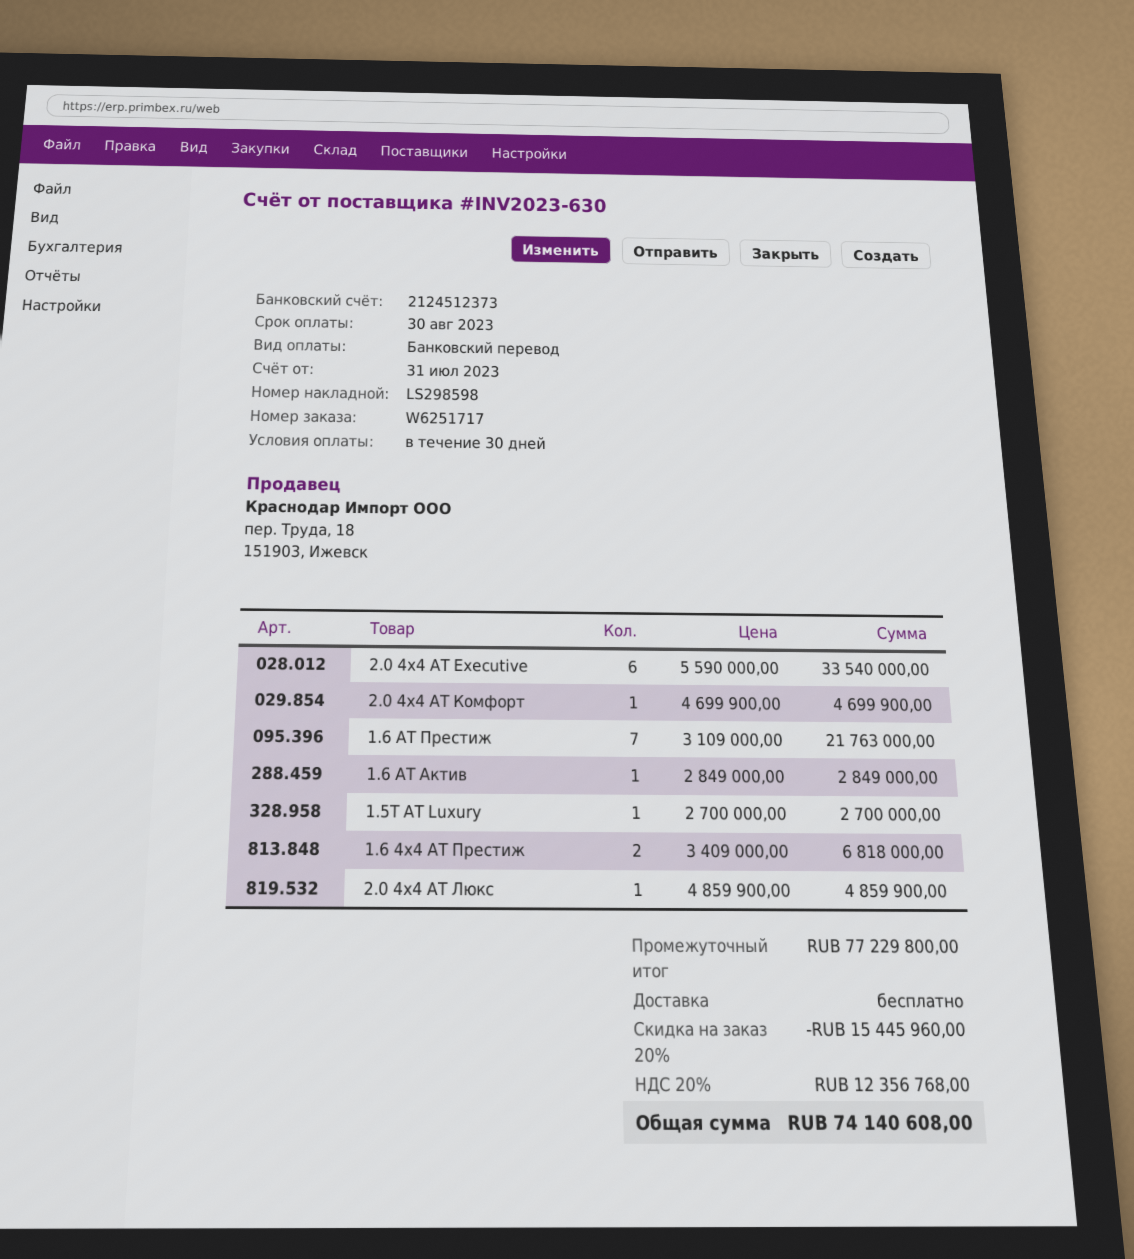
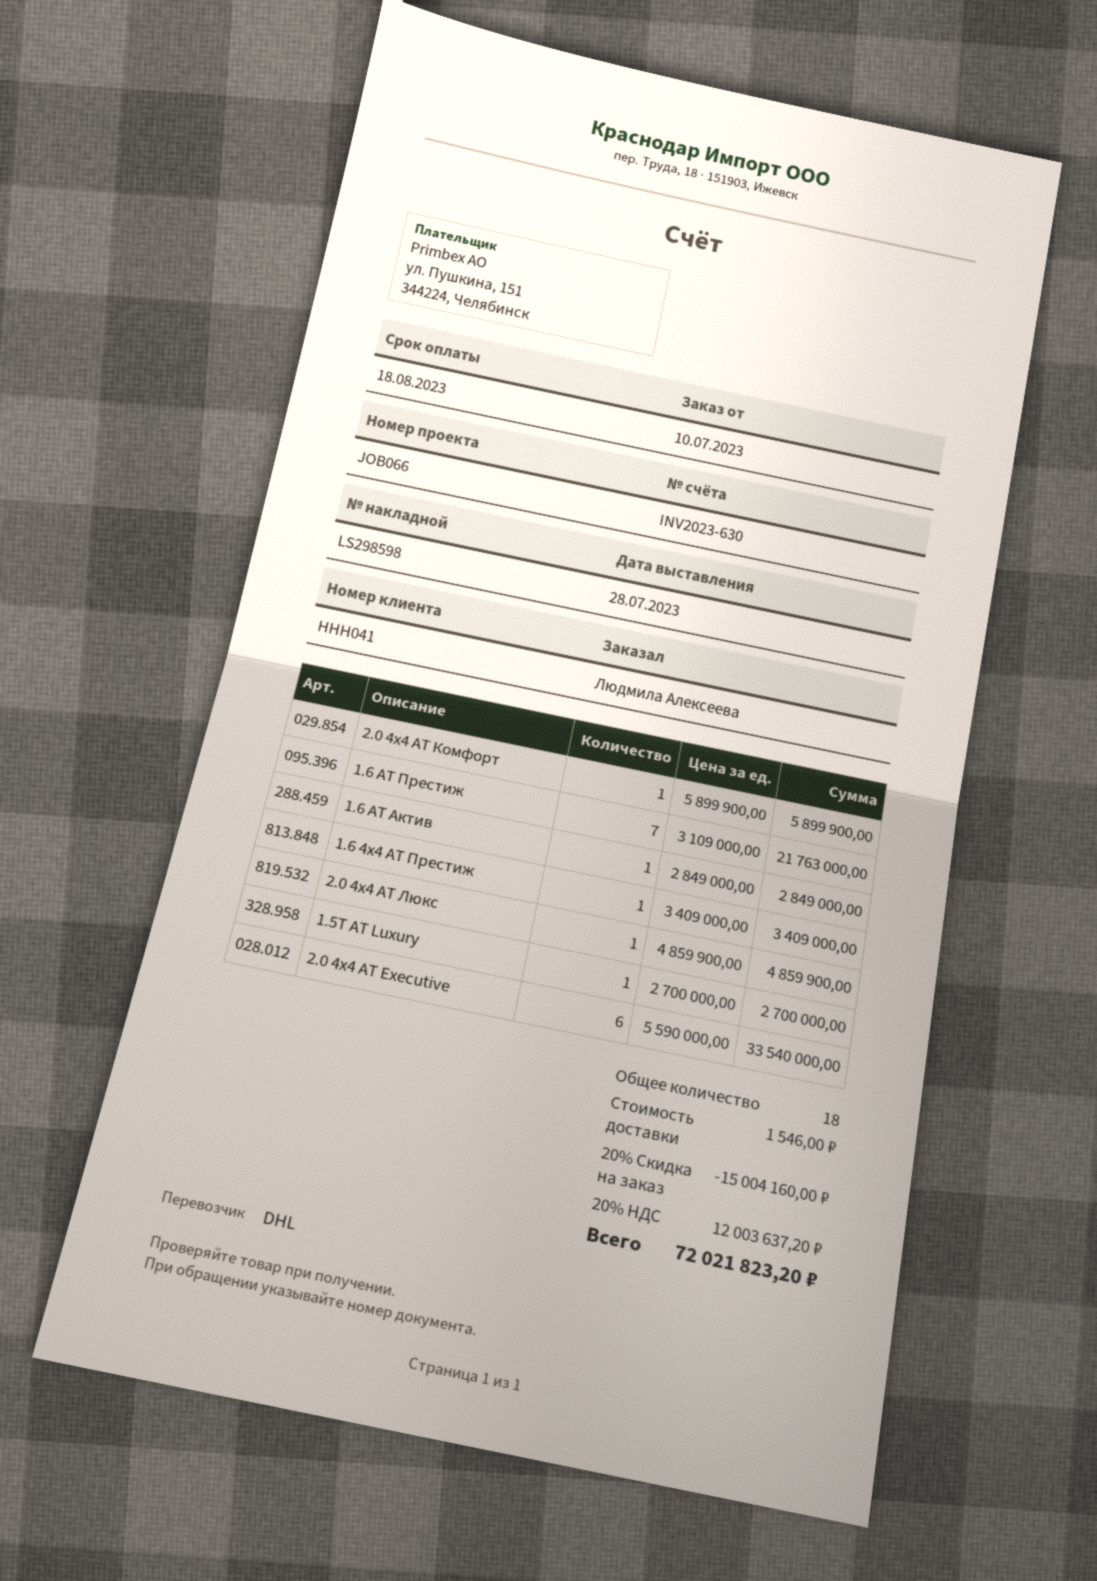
invoice date: 2023-07-31 -> 2023-07-28
due date: 2023-08-30 -> 2023-08-18
2.0 4x4 AT Комфорт: 1 x 4699900.00 = 4699900.00 -> 1 x 5899900.00 = 5899900.00
1.6 4x4 AT Престиж: 2 x 3409000.00 = 6818000.00 -> 1 x 3409000.00 = 3409000.00
discount: 20% = 15445960.00 -> 20% = 15004160.00
shipping: 0.00 -> 1546.00
tax: 20% = 12356768.00 -> 20% = 12003637.20
total: 74140608.00 -> 72021823.20

